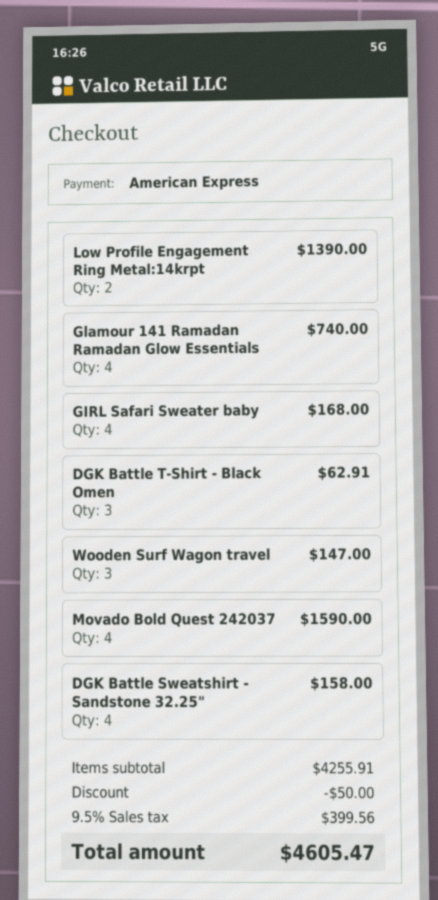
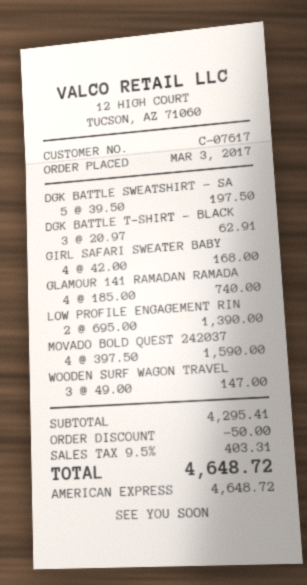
DGK Battle Sweatshirt - Sandstone 32.25": 4 for 158.00 -> 5 for 197.50
subtotal: 4255.91 -> 4295.41
tax: 9.5% = 399.56 -> 9.5% = 403.31
total: 4605.47 -> 4648.72

